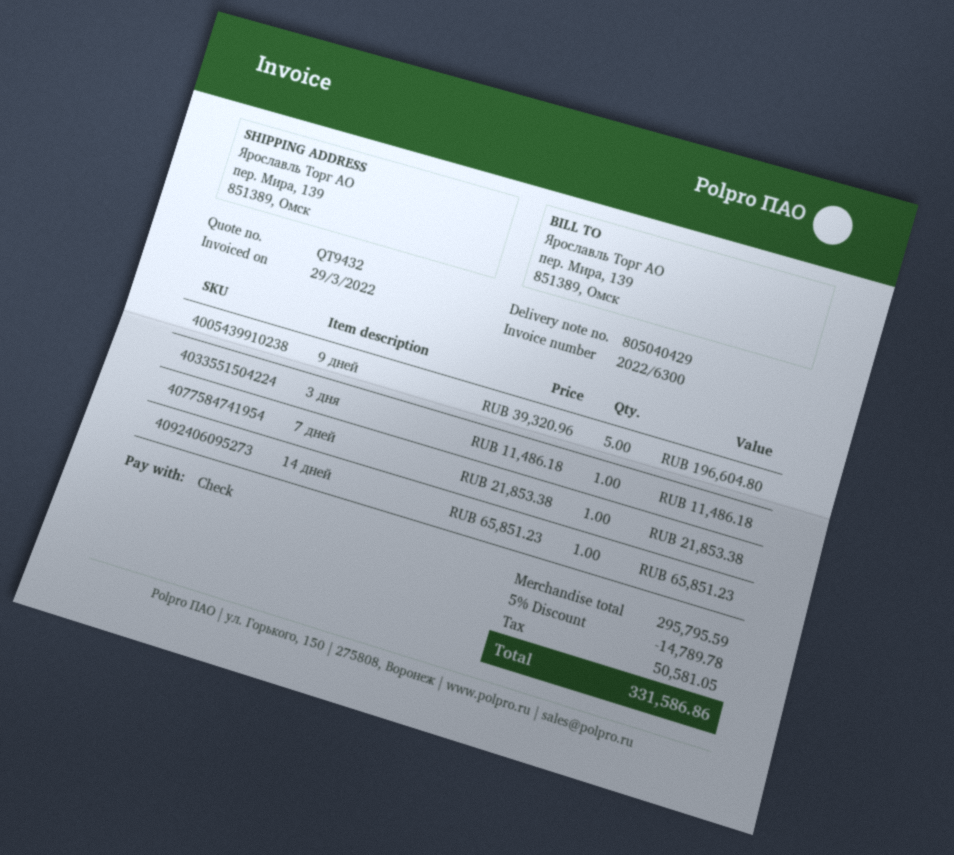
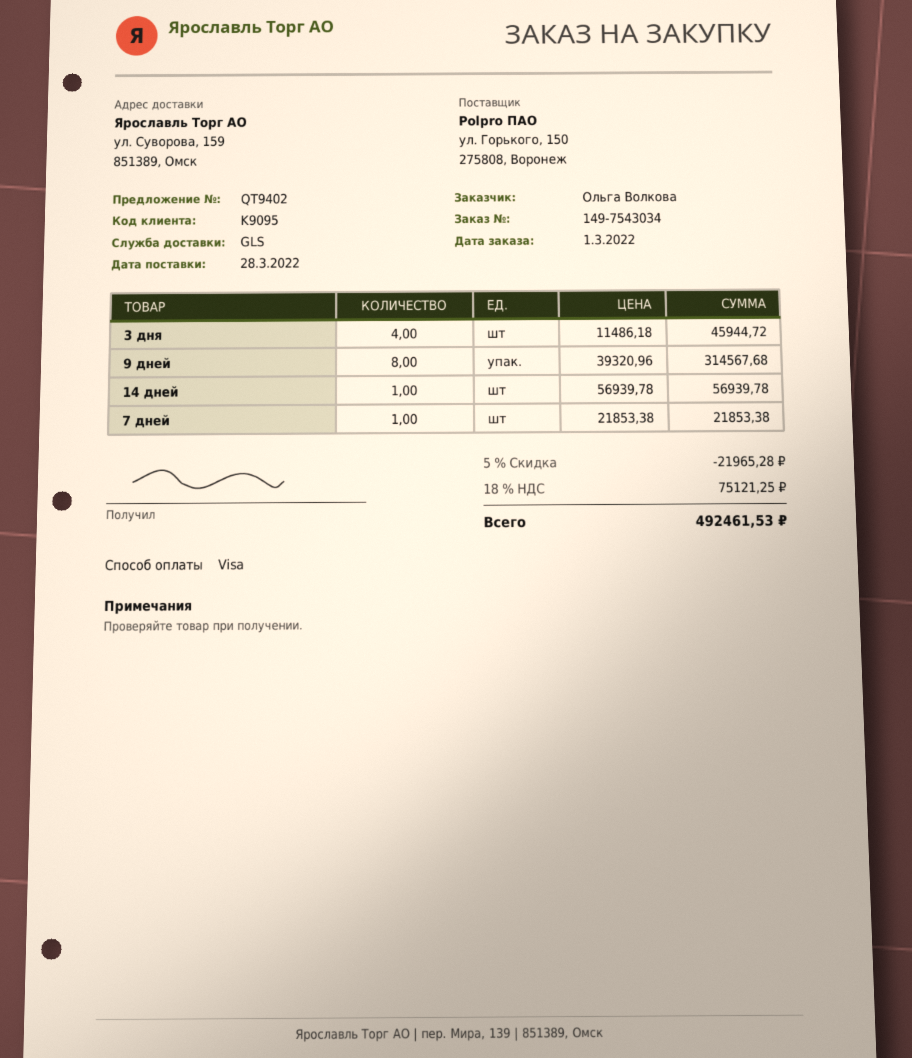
quote number: QT9432 -> QT9402
payment method: cheque -> Visa
ship to: пер. Мира, 139, 851389, Омск -> ул. Суворова, 159, 851389, Омск
9 дней: 5 x 39320.96 = 196604.80 -> 8 x 39320.96 = 314567.68
3 дня: 1 x 11486.18 = 11486.18 -> 4 x 11486.18 = 45944.72
14 дней: 1 x 65851.23 = 65851.23 -> 1 x 56939.78 = 56939.78
discount: 5% = 14789.78 -> 5% = 21965.28
tax: 50581.05 -> 75121.25
total: 331586.86 -> 492461.53

